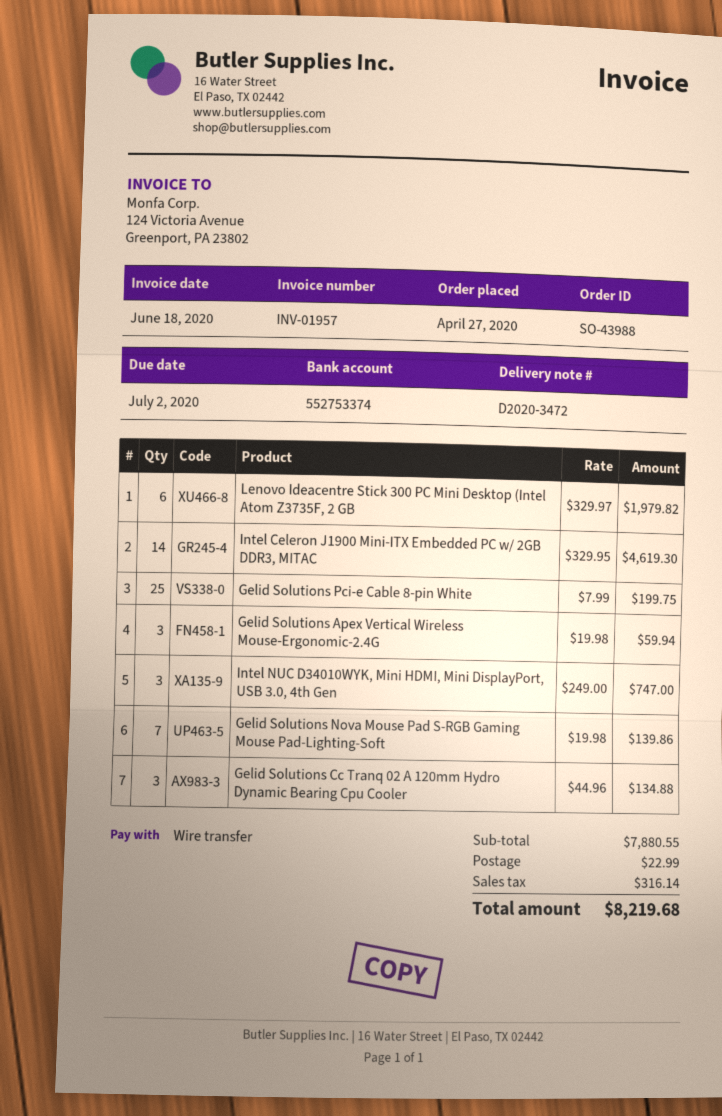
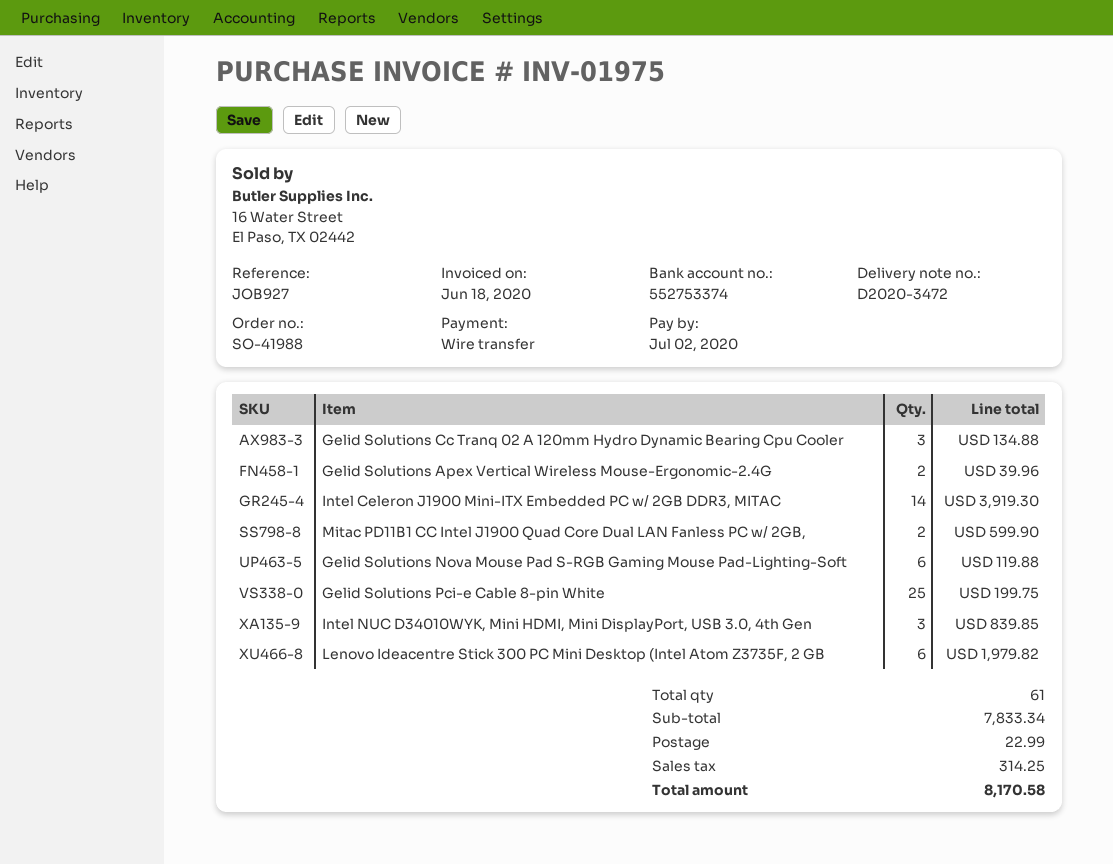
order number: SO-43988 -> SO-41988
invoice number: INV-01957 -> INV-01975
Intel Celeron J1900 Mini-ITX Embedded PC w/ 2GB DDR3, MITAC: 14 for 4619.30 -> 14 for 3919.30
Gelid Solutions Apex Vertical Wireless Mouse-Ergonomic-2.4G: 3 for 59.94 -> 2 for 39.96
Intel NUC D34010WYK, Mini HDMI, Mini DisplayPort, USB 3.0, 4th Gen: 3 for 747.00 -> 3 for 839.85
Gelid Solutions Nova Mouse Pad S-RGB Gaming Mouse Pad-Lighting-Soft: 7 for 139.86 -> 6 for 119.88
Mitac PD11B1 CC Intel J1900 Quad Core Dual LAN Fanless PC w/ 2GB,: none -> 2 for 599.90
subtotal: 7880.55 -> 7833.34
tax: 316.14 -> 314.25
total: 8219.68 -> 8170.58

